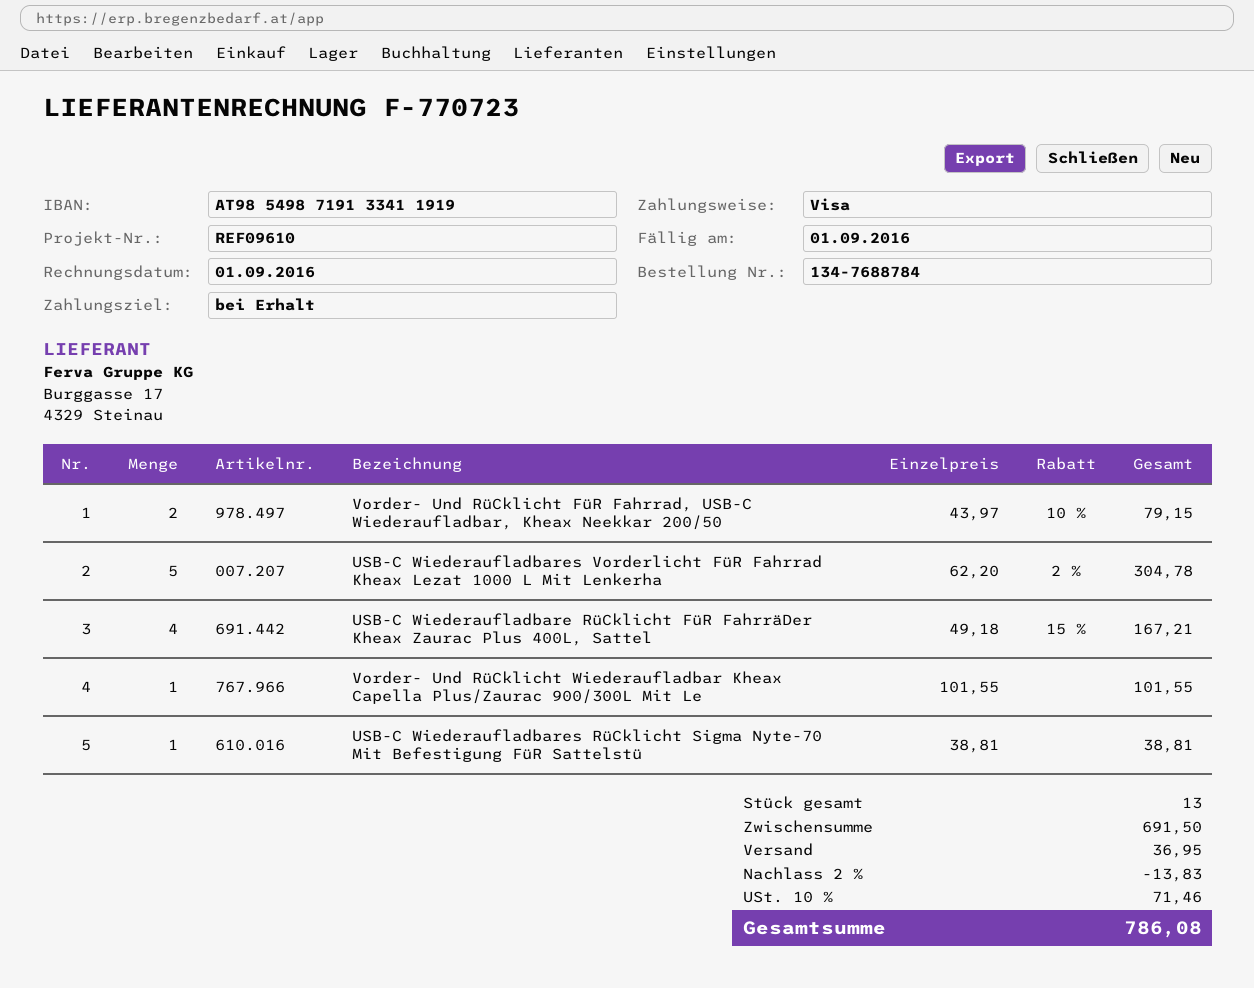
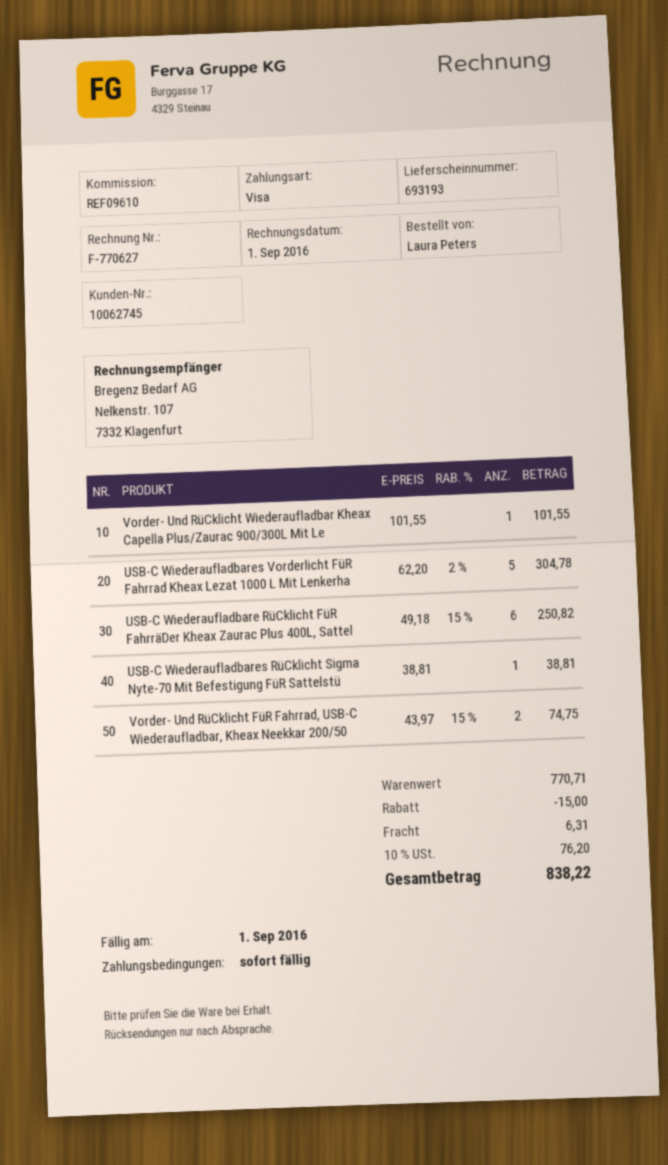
invoice number: F-770723 -> F-770627
Vorder- Und RüCklicht FüR Fahrrad, USB-C Wiederaufladbar, Kheax Neekkar 200/50: 2 x 43.97 - 10% = 79.15 -> 2 x 43.97 - 15% = 74.75
USB-C Wiederaufladbare RüCklicht FüR FahrräDer Kheax Zaurac Plus 400L, Sattel: 4 x 49.18 - 15% = 167.21 -> 6 x 49.18 - 15% = 250.82
subtotal: 691.50 -> 770.71
discount: 13.83 -> 15.00
shipping: 36.95 -> 6.31
tax: 10% = 71.46 -> 10% = 76.20
total: 786.08 -> 838.22

